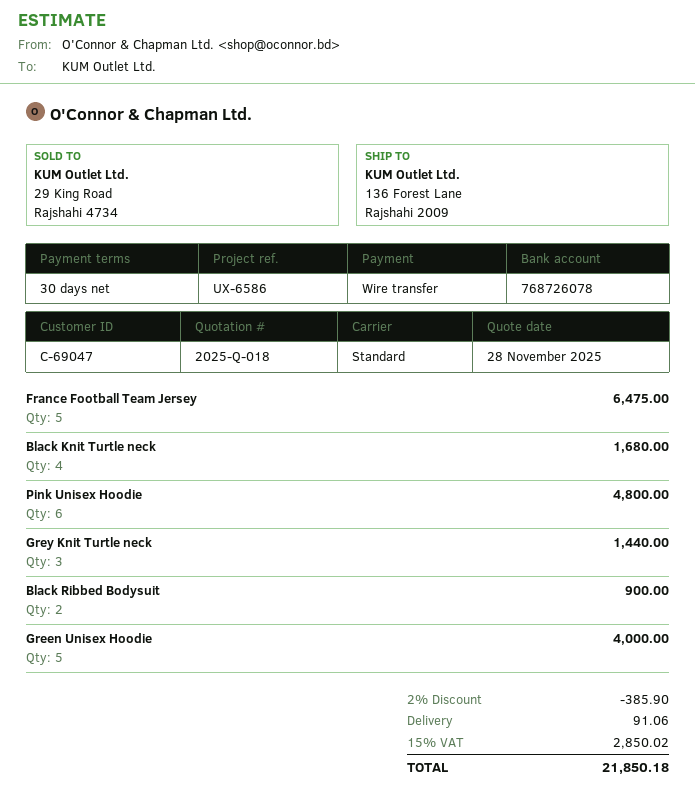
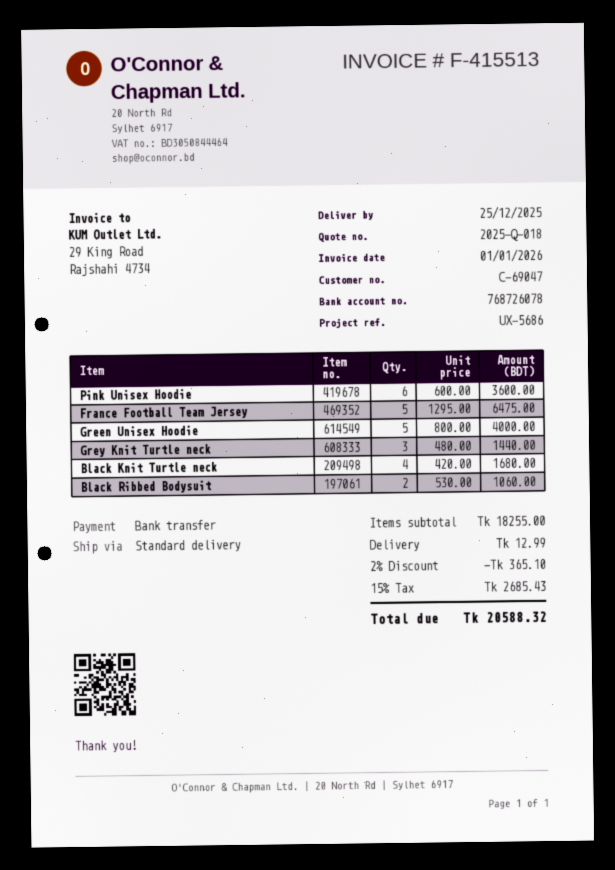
reference: UX-6586 -> UX-5686
Pink Unisex Hoodie: 6 for 4800.00 -> 6 for 3600.00
Black Ribbed Bodysuit: 2 for 900.00 -> 2 for 1060.00
discount: 2% = 385.90 -> 2% = 365.10
shipping: 91.06 -> 12.99
tax: 15% = 2850.02 -> 15% = 2685.43
total: 21850.18 -> 20588.32

